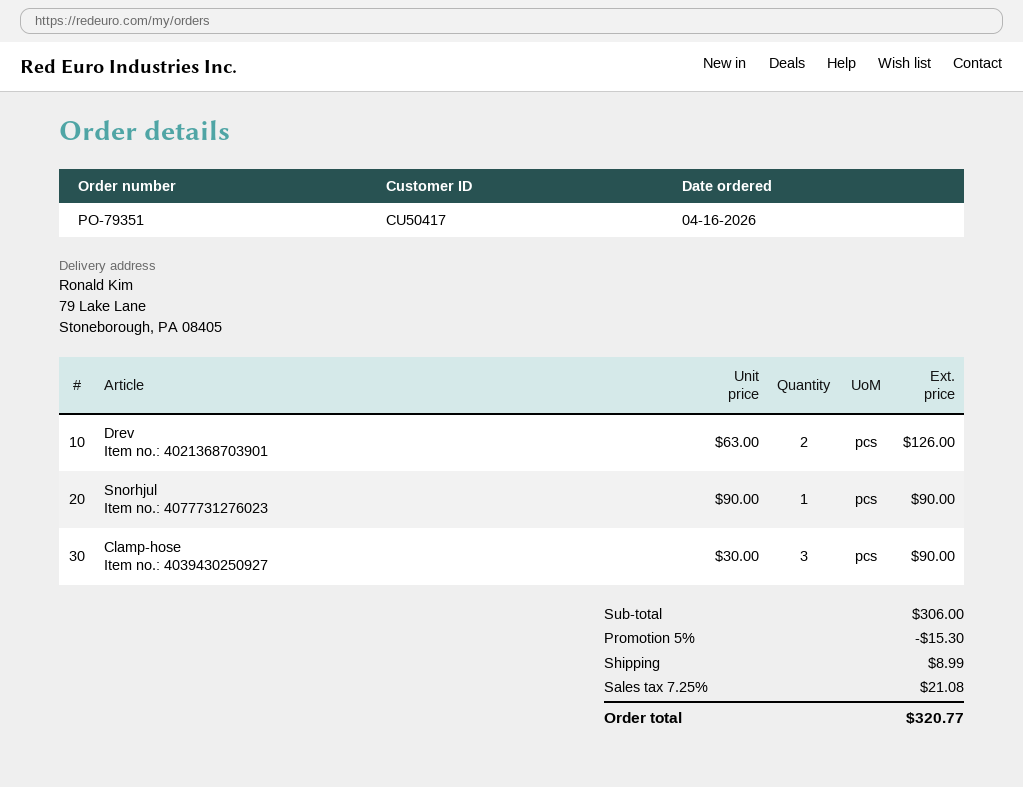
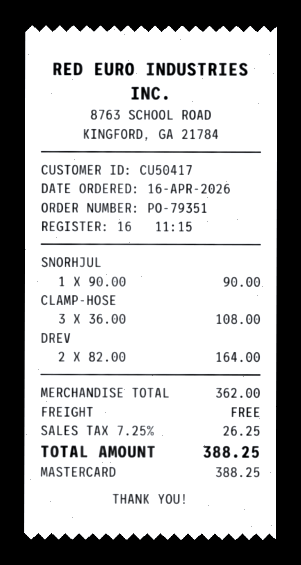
Drev: 2 x 63.00 = 126.00 -> 2 x 82.00 = 164.00
Clamp-hose: 3 x 30.00 = 90.00 -> 3 x 36.00 = 108.00
subtotal: 306.00 -> 362.00
discount: 5% = 15.30 -> none
shipping: 8.99 -> 0.00
tax: 7.25% = 21.08 -> 7.25% = 26.25
total: 320.77 -> 388.25

